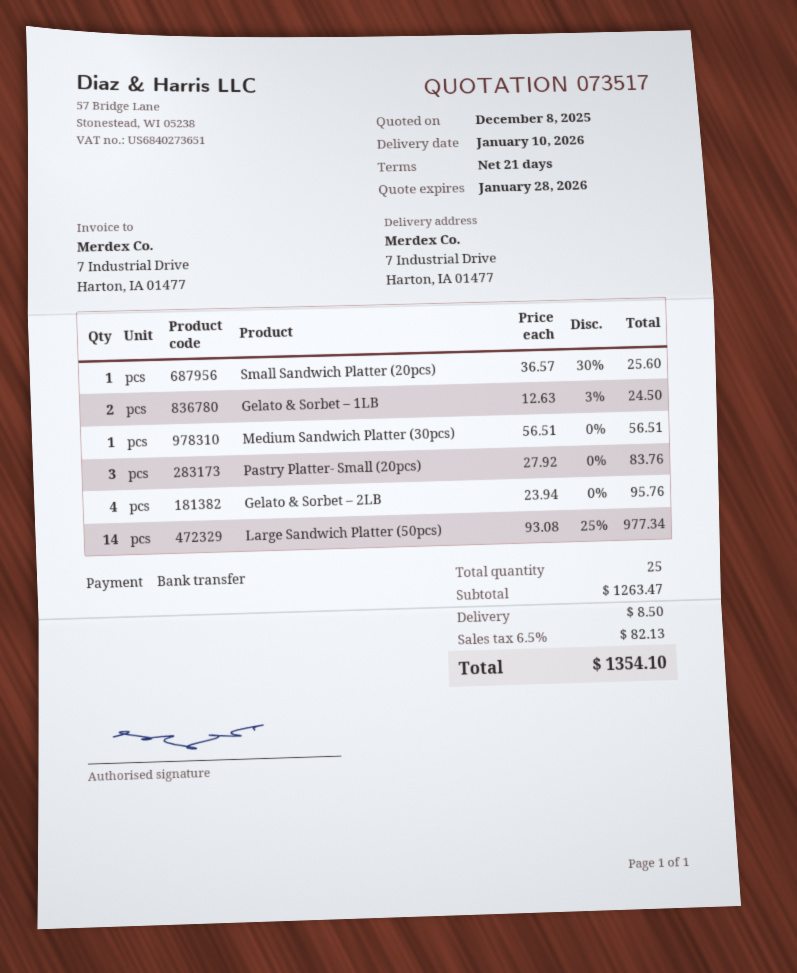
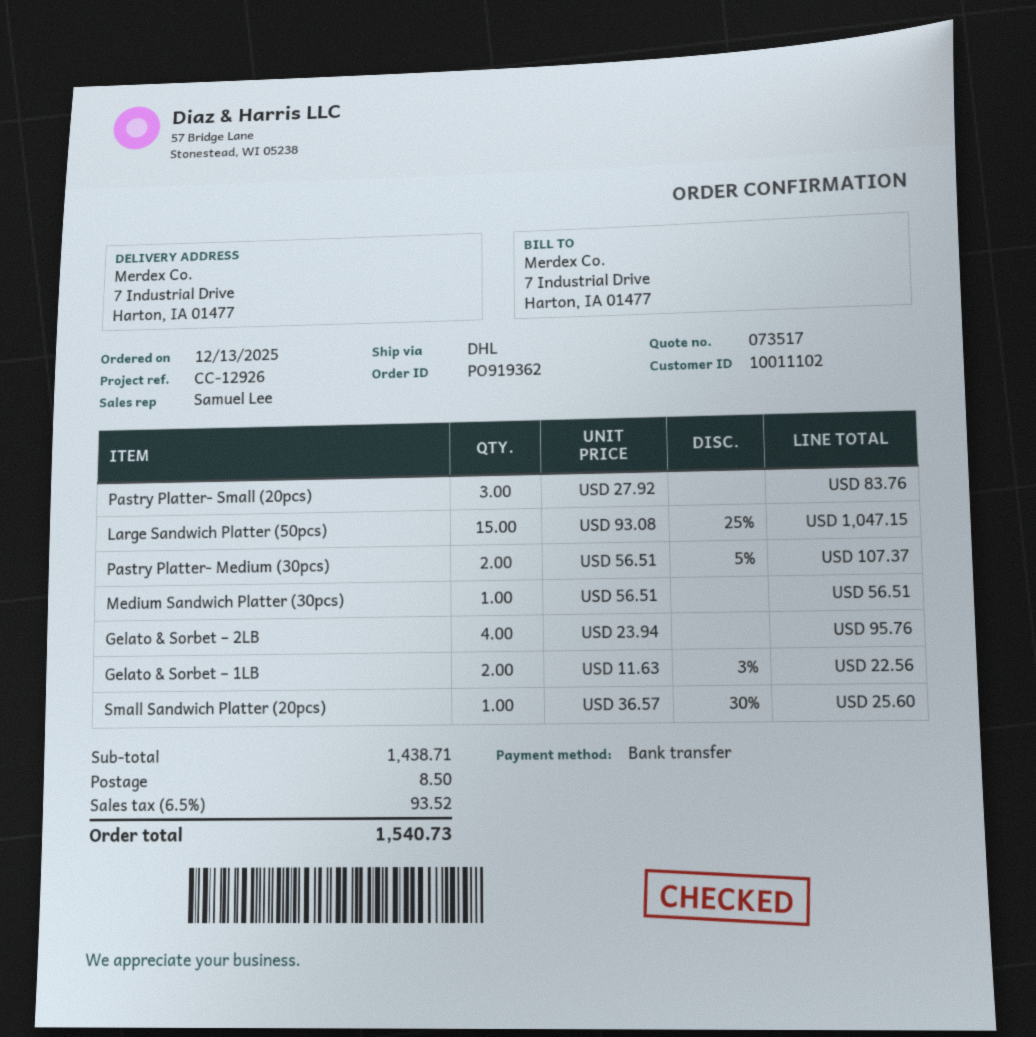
Gelato & Sorbet – 1LB: 2 x 12.63 - 3% = 24.50 -> 2 x 11.63 - 3% = 22.56
Large Sandwich Platter (50pcs): 14 x 93.08 - 25% = 977.34 -> 15 x 93.08 - 25% = 1047.15
Pastry Platter- Medium (30pcs): none -> 2 x 56.51 - 5% = 107.37
subtotal: 1263.47 -> 1438.71
tax: 6.5% = 82.13 -> 6.5% = 93.52
total: 1354.10 -> 1540.73

